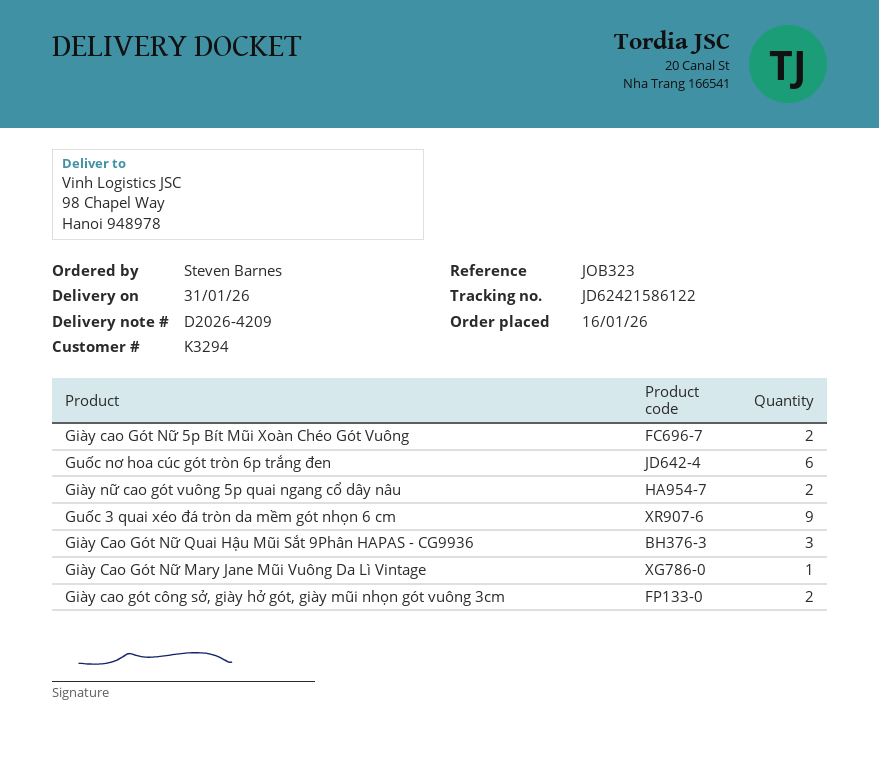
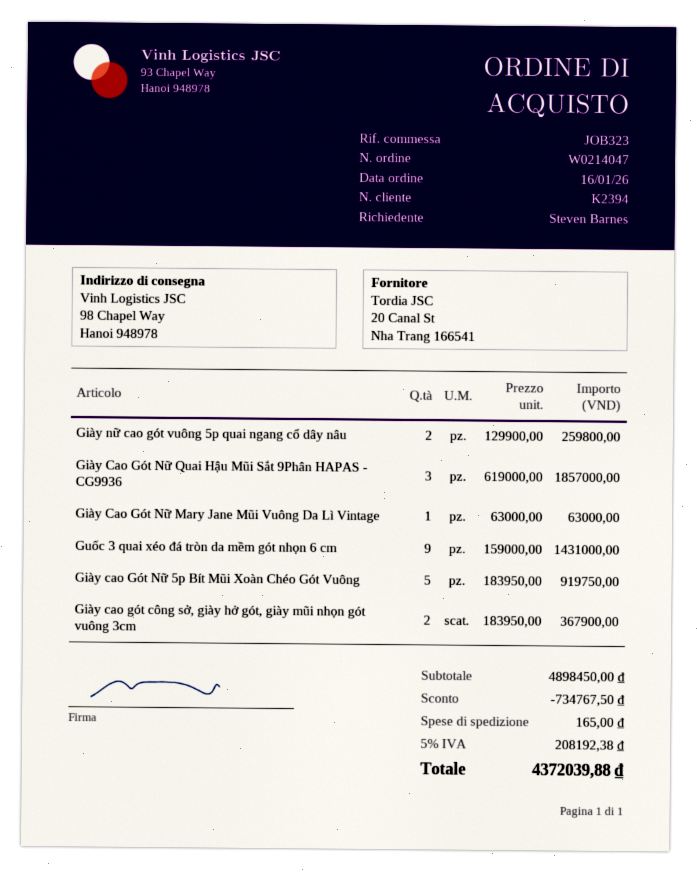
customer number: K3294 -> K2394
Giày cao Gót Nữ 5p Bít Mũi Xoàn Chéo Gót Vuông: 2 -> 5
Guốc nơ hoa cúc gót tròn 6p trắng đen: 6 -> none

